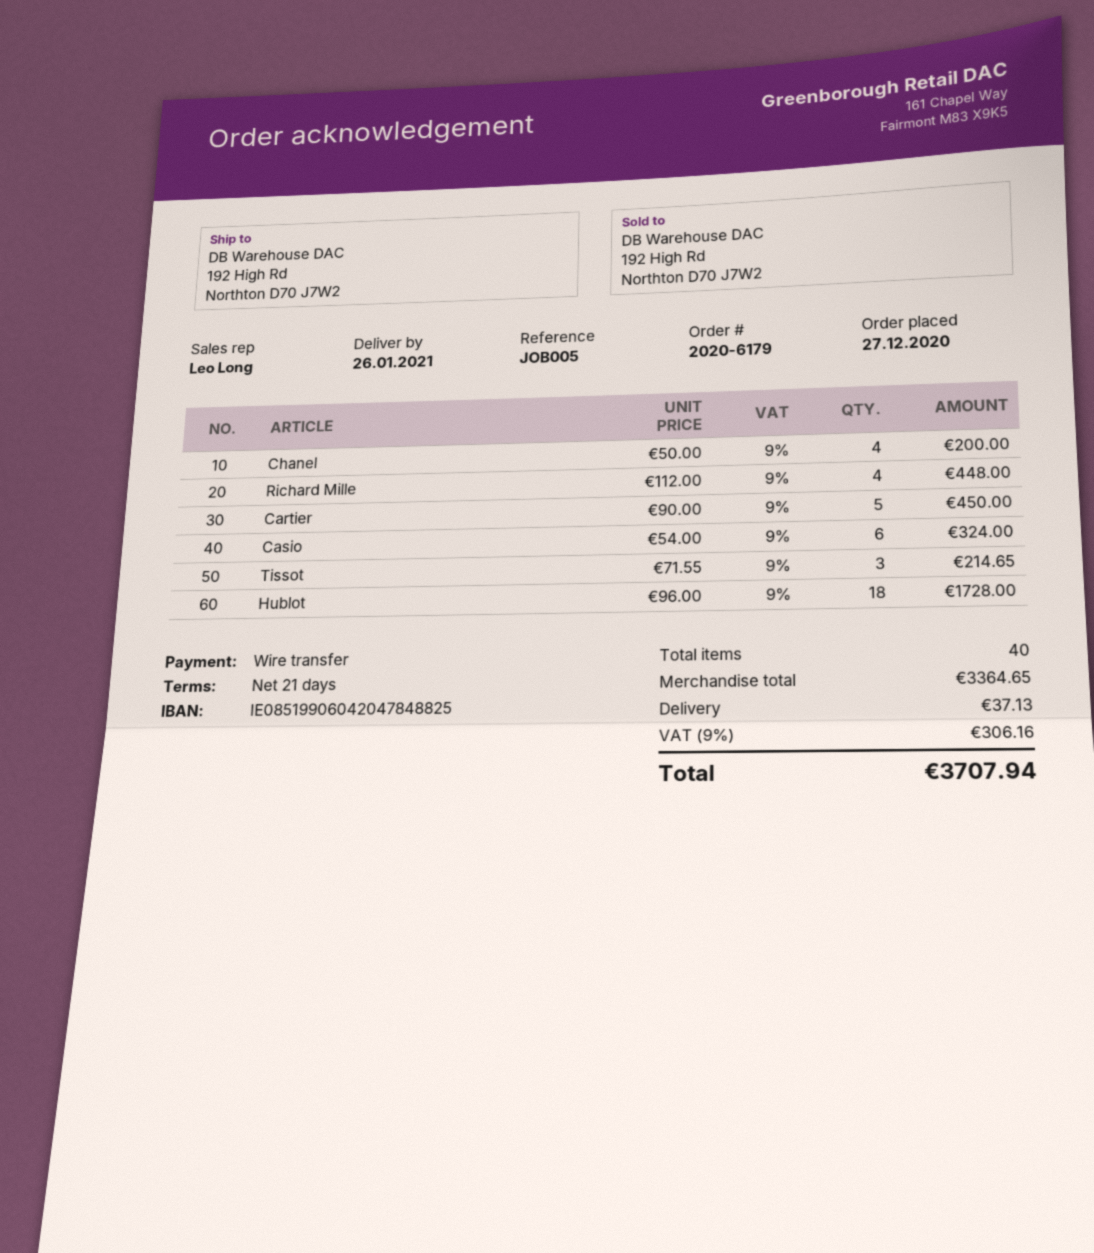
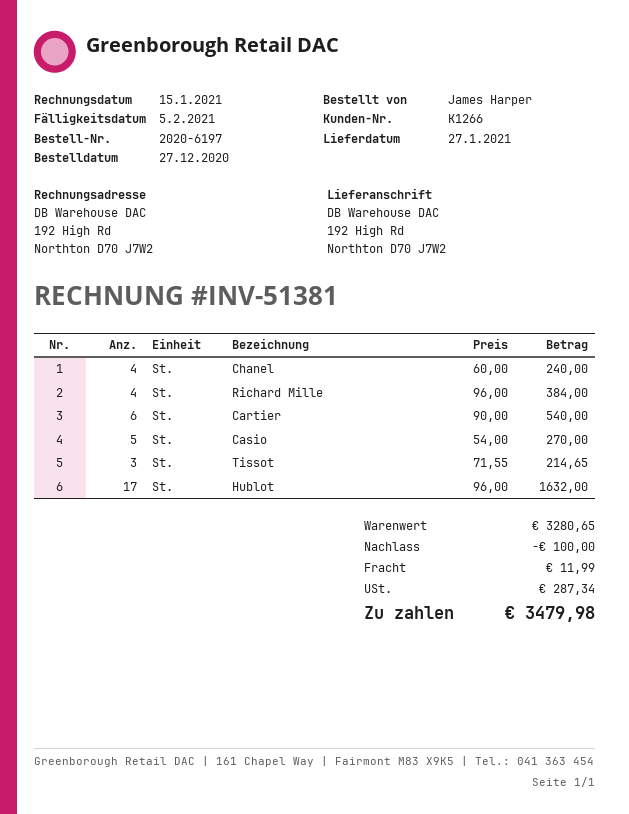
order number: 2020-6179 -> 2020-6197
delivery date: 2021-01-26 -> 2021-01-27
Chanel: 4 x 50.00 = 200.00 -> 4 x 60.00 = 240.00
Richard Mille: 4 x 112.00 = 448.00 -> 4 x 96.00 = 384.00
Cartier: 5 x 90.00 = 450.00 -> 6 x 90.00 = 540.00
Casio: 6 x 54.00 = 324.00 -> 5 x 54.00 = 270.00
Hublot: 18 x 96.00 = 1728.00 -> 17 x 96.00 = 1632.00
subtotal: 3364.65 -> 3280.65
discount: none -> 100.00
shipping: 37.13 -> 11.99
tax: 306.16 -> 287.34
total: 3707.94 -> 3479.98

